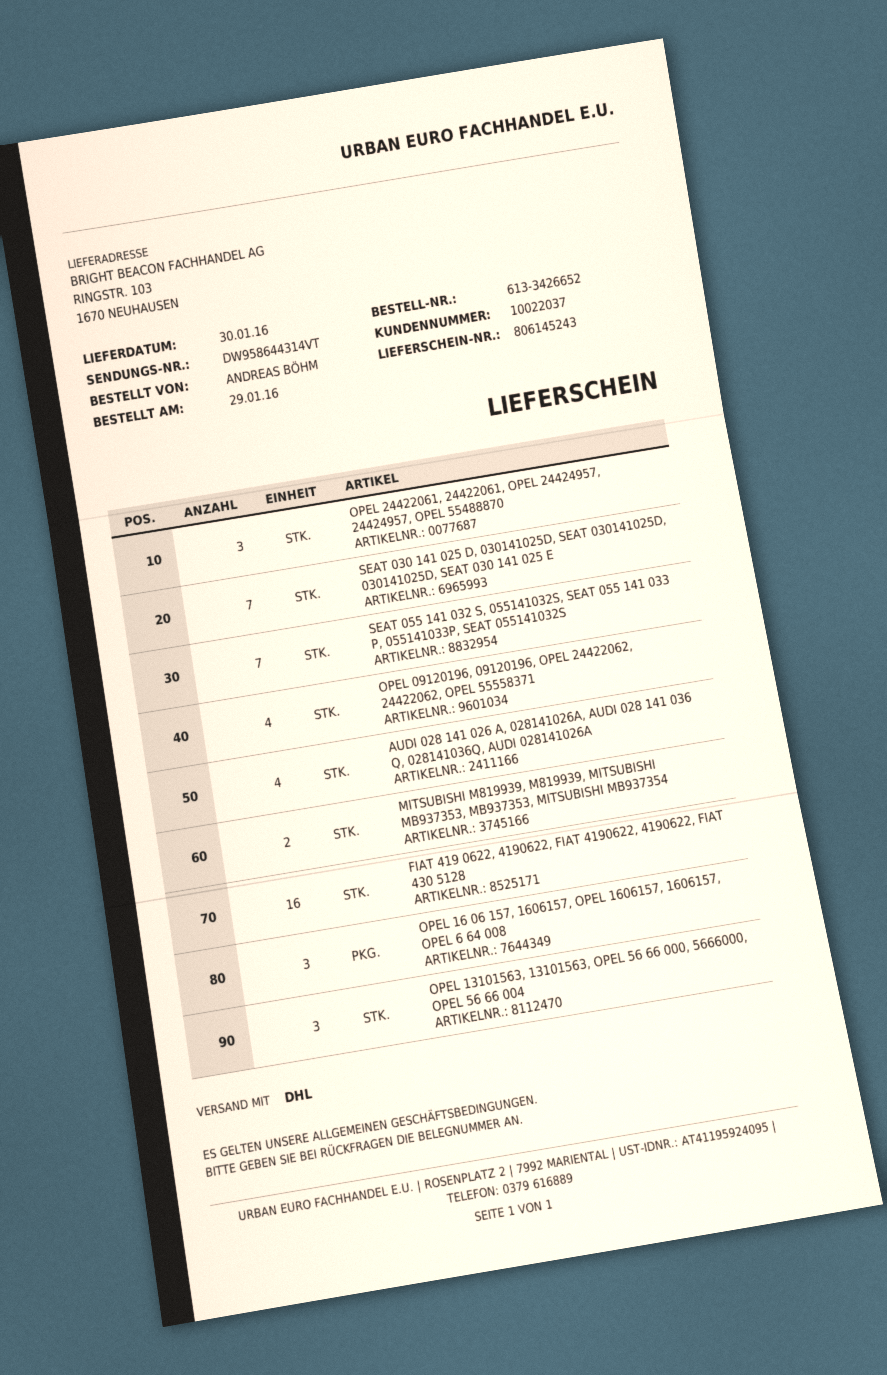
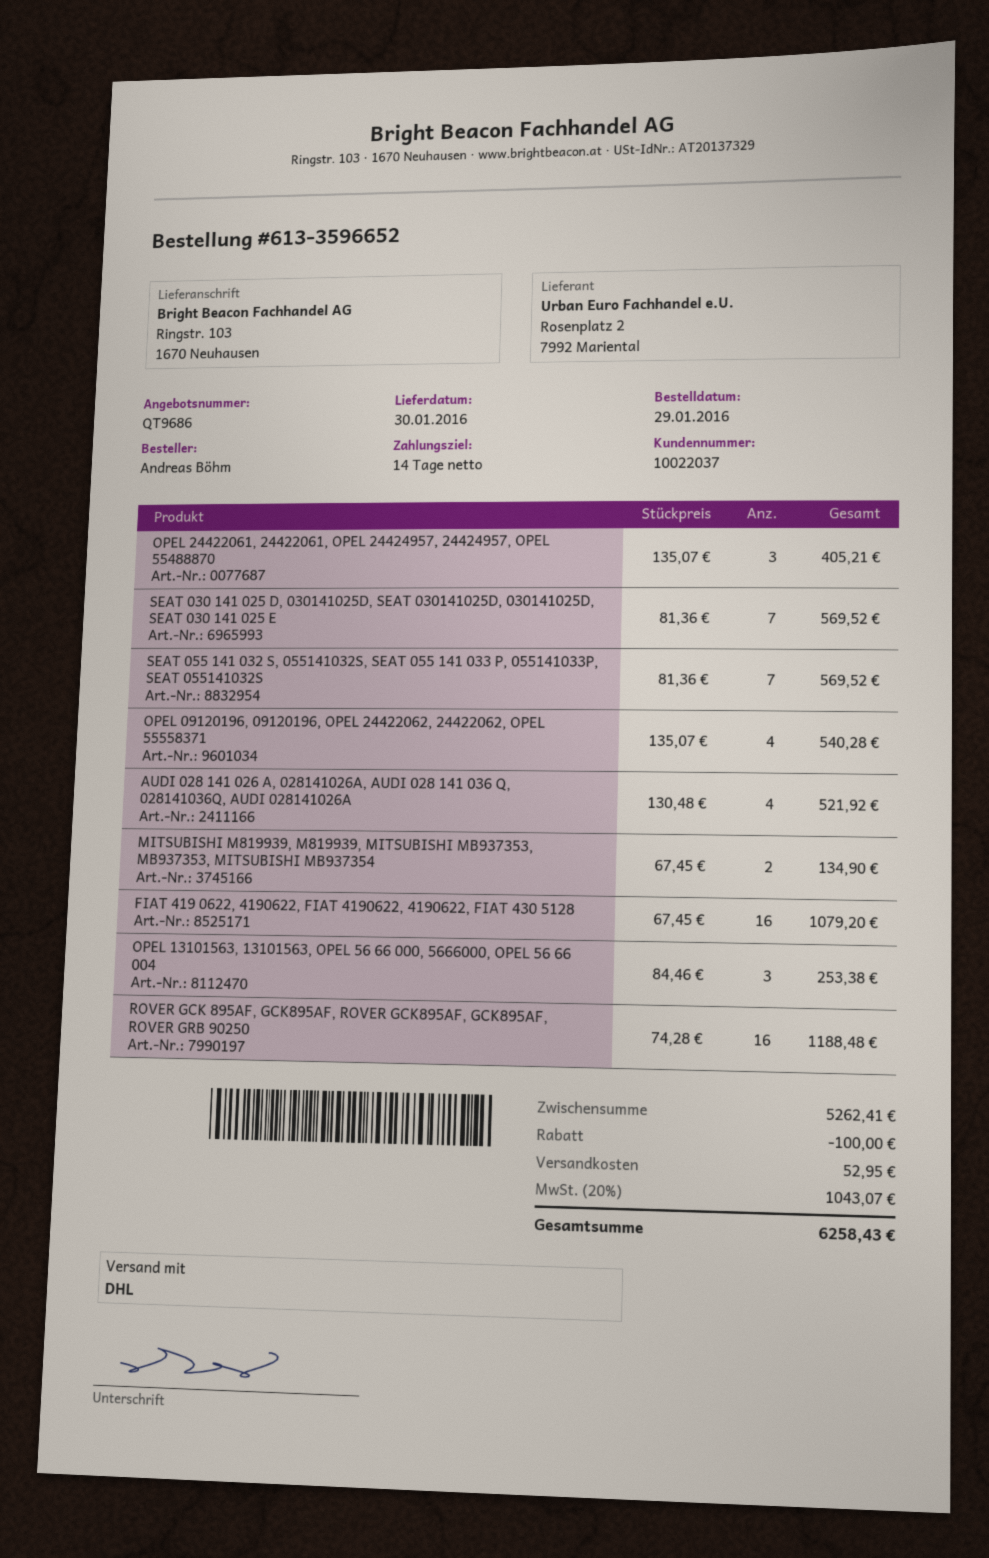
order number: 613-3426652 -> 613-3596652
OPEL 16 06 157, 1606157, OPEL 1606157, 1606157, OPEL 6 64 008: 3 -> none
ROVER GCK 895AF, GCK895AF, ROVER GCK895AF, GCK895AF, ROVER GRB 90250: none -> 16

